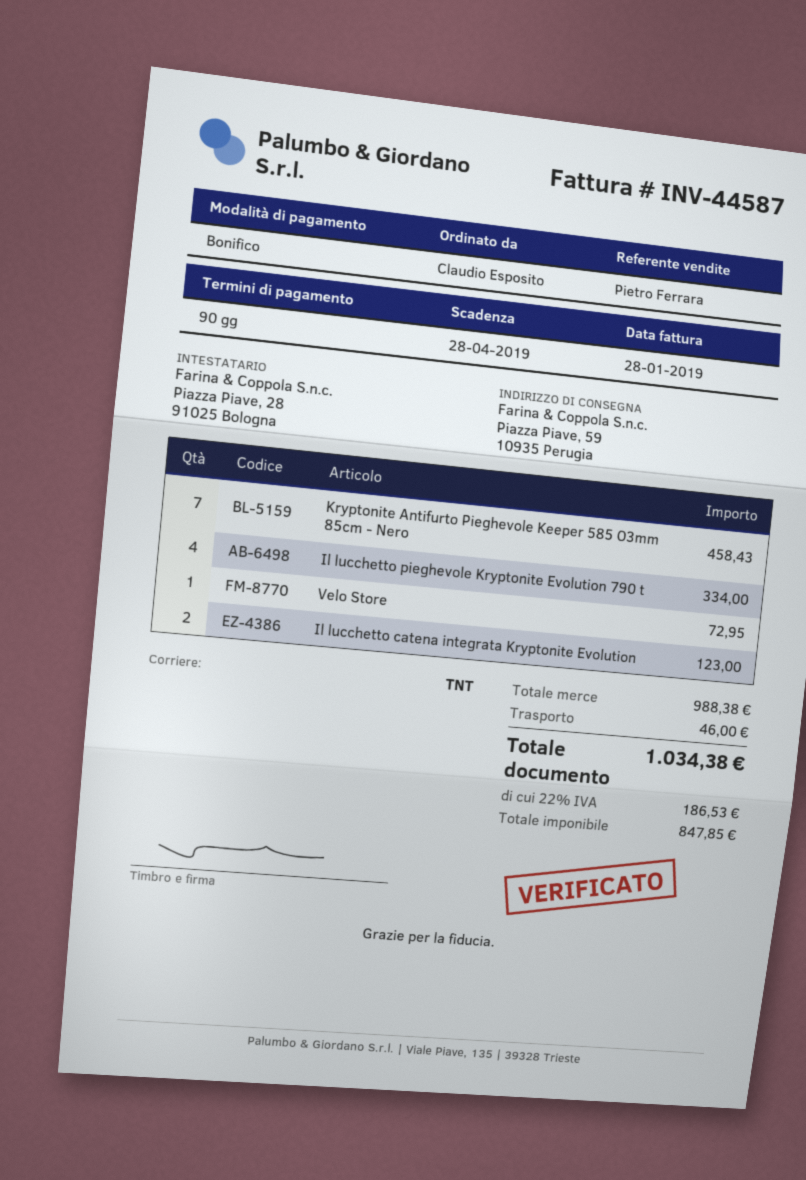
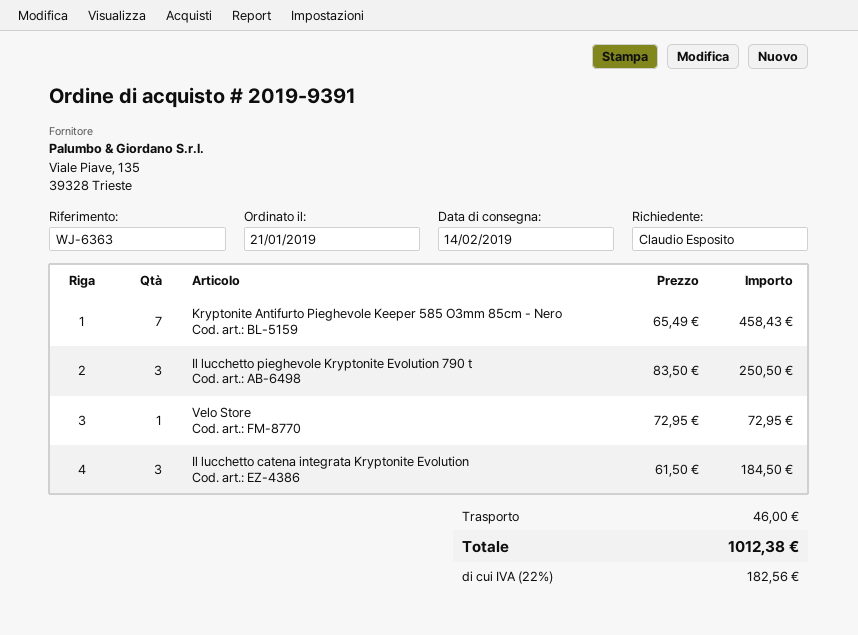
Il lucchetto pieghevole Kryptonite Evolution 790 t: 4 for 334.00 -> 3 for 250.50
Il lucchetto catena integrata Kryptonite Evolution: 2 for 123.00 -> 3 for 184.50
tax: 22% = 186.53 -> 22% = 182.56
total: 1034.38 -> 1012.38

